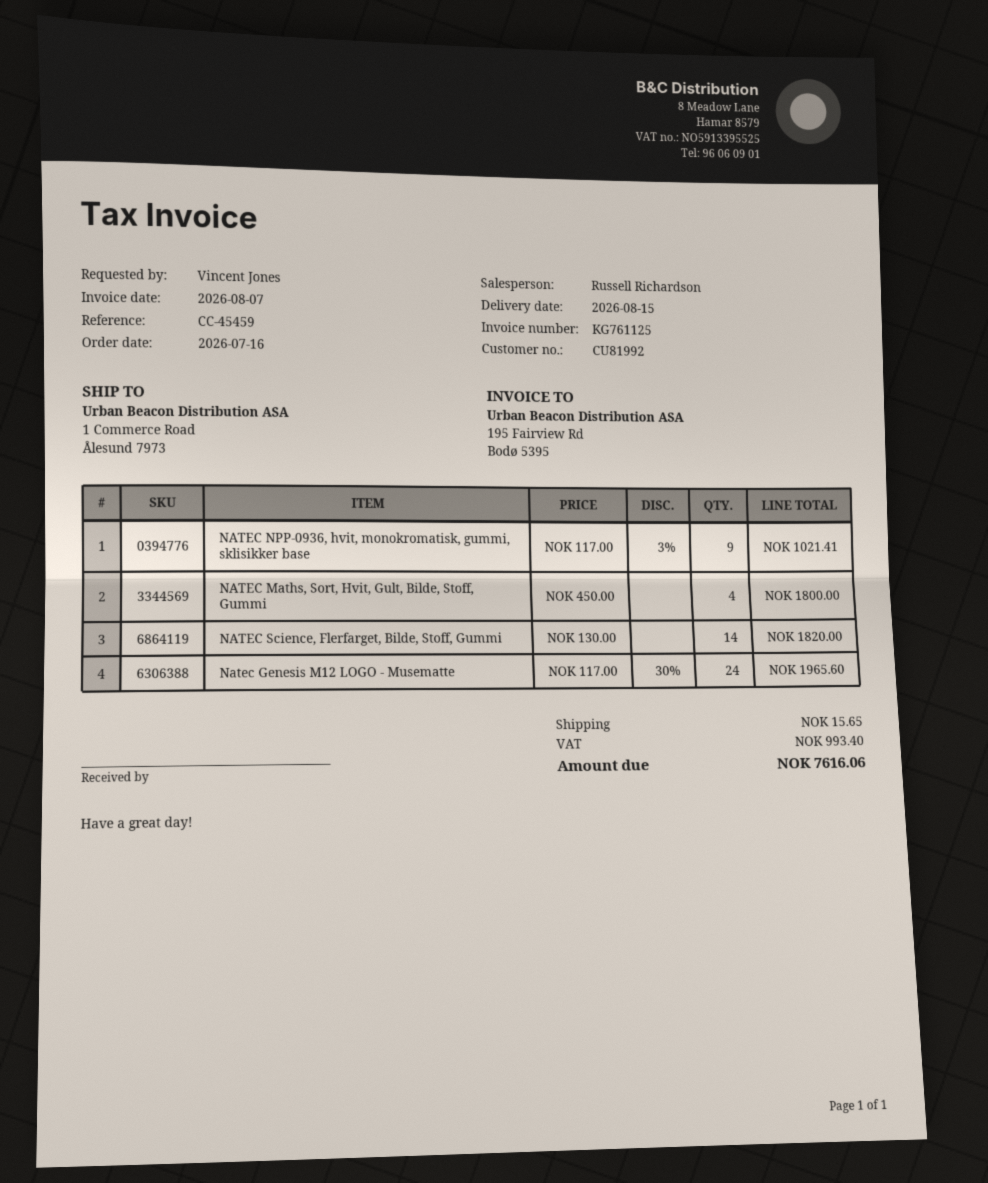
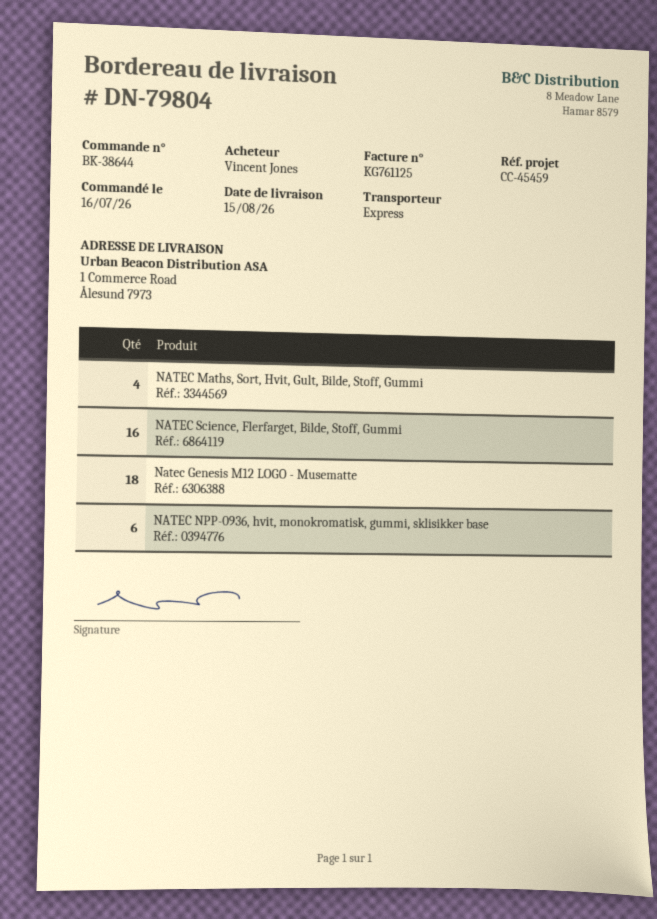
NATEC NPP-0936, hvit, monokromatisk, gummi, sklisikker base: 9 -> 6
NATEC Science, Flerfarget, Bilde, Stoff, Gummi: 14 -> 16
Natec Genesis M12 LOGO - Musematte: 24 -> 18

